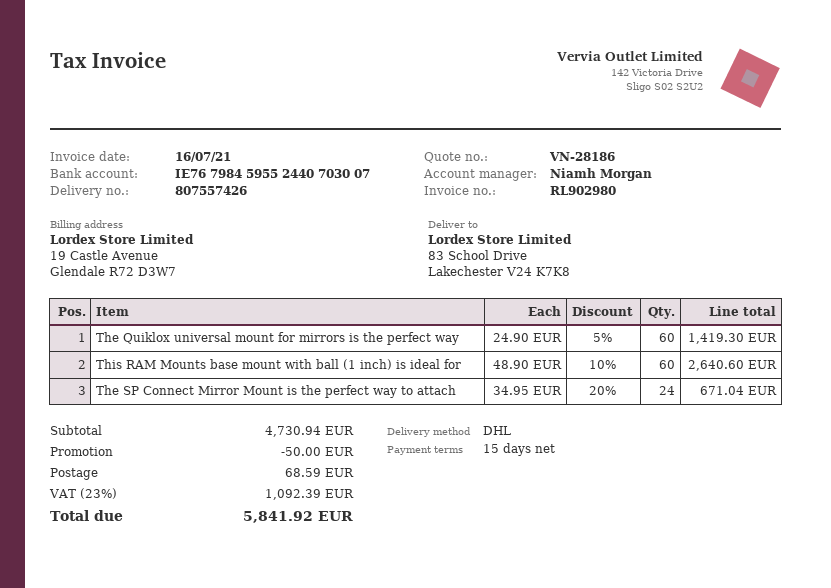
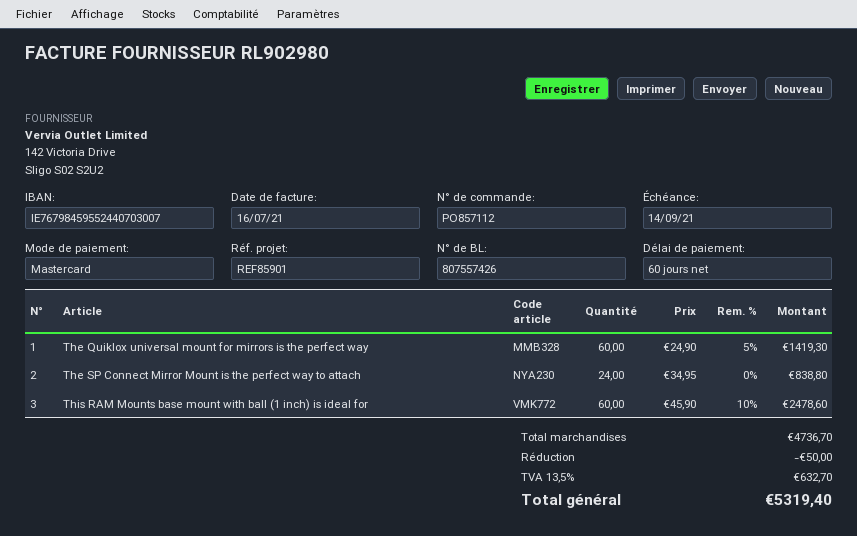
payment terms: 15 days -> 60 days
This RAM Mounts base mount with ball (1 inch) is ideal for: 60 x 48.90 - 10% = 2640.60 -> 60 x 45.90 - 10% = 2478.60
The SP Connect Mirror Mount is the perfect way to attach: 24 x 34.95 - 20% = 671.04 -> 24 x 34.95 = 838.80
subtotal: 4730.94 -> 4736.70
shipping: 68.59 -> none
tax: 23% = 1092.39 -> 13.5% = 632.70
total: 5841.92 -> 5319.40

